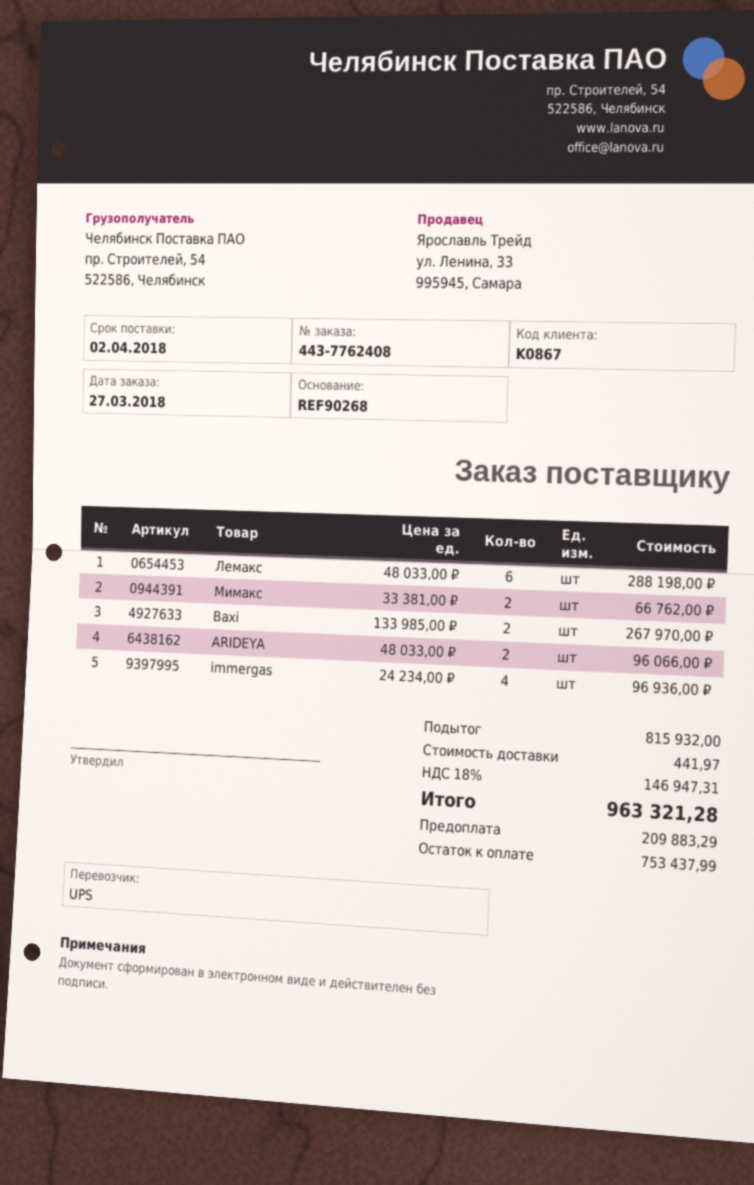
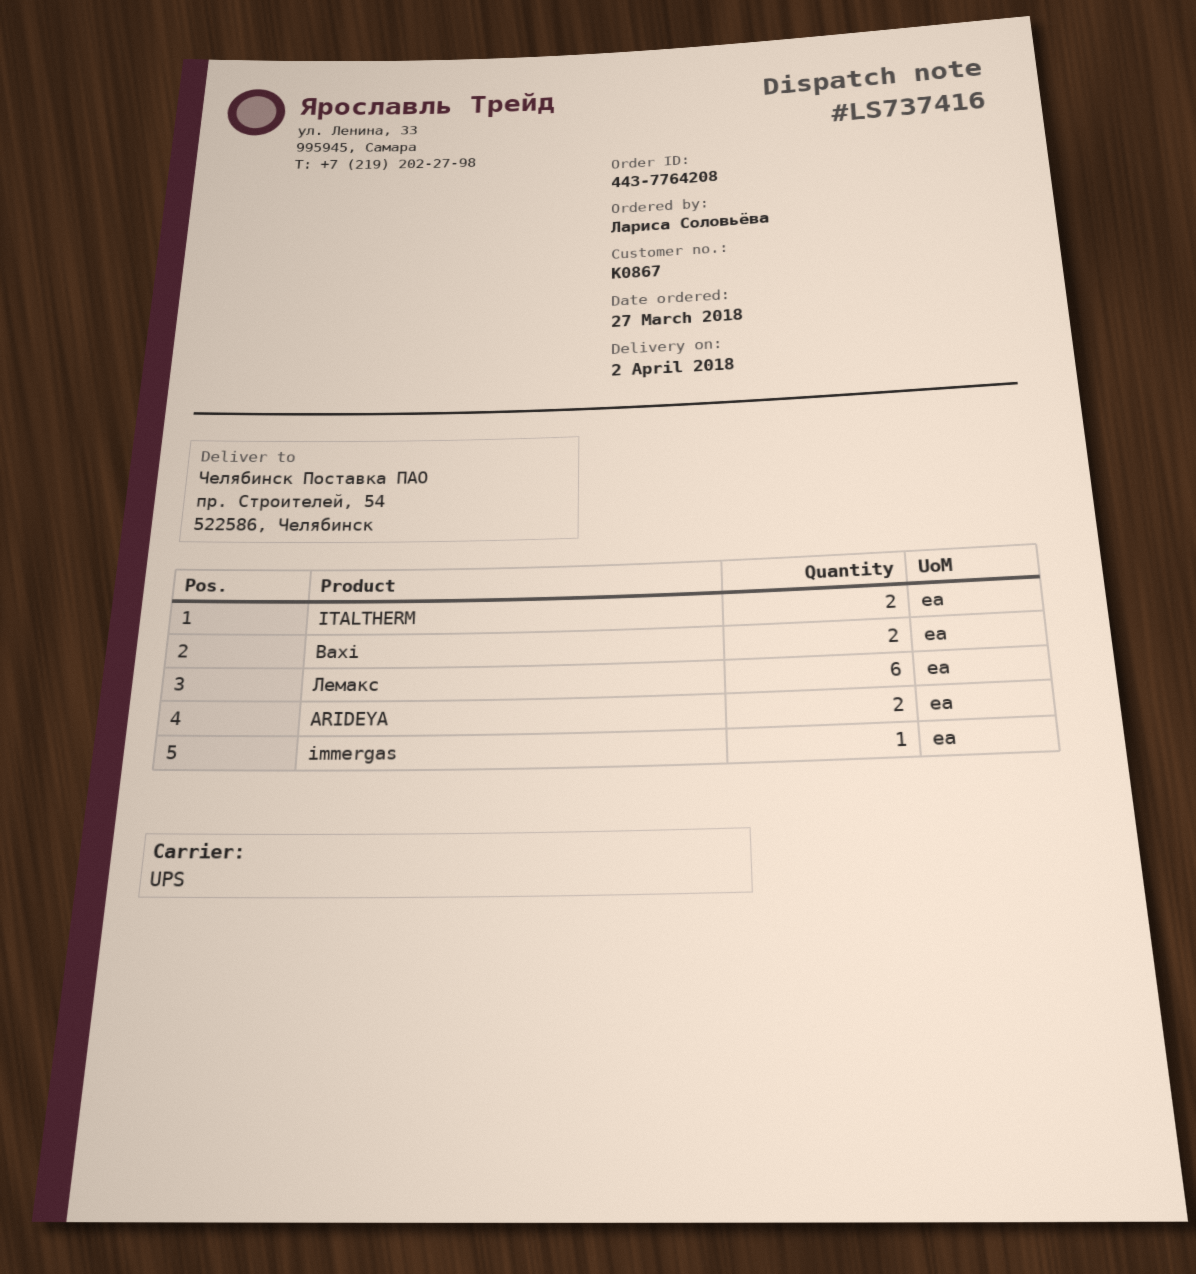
order number: 443-7762408 -> 443-7764208
Мимакс: 2 -> none
immergas: 4 -> 1
ITALTHERM: none -> 2

